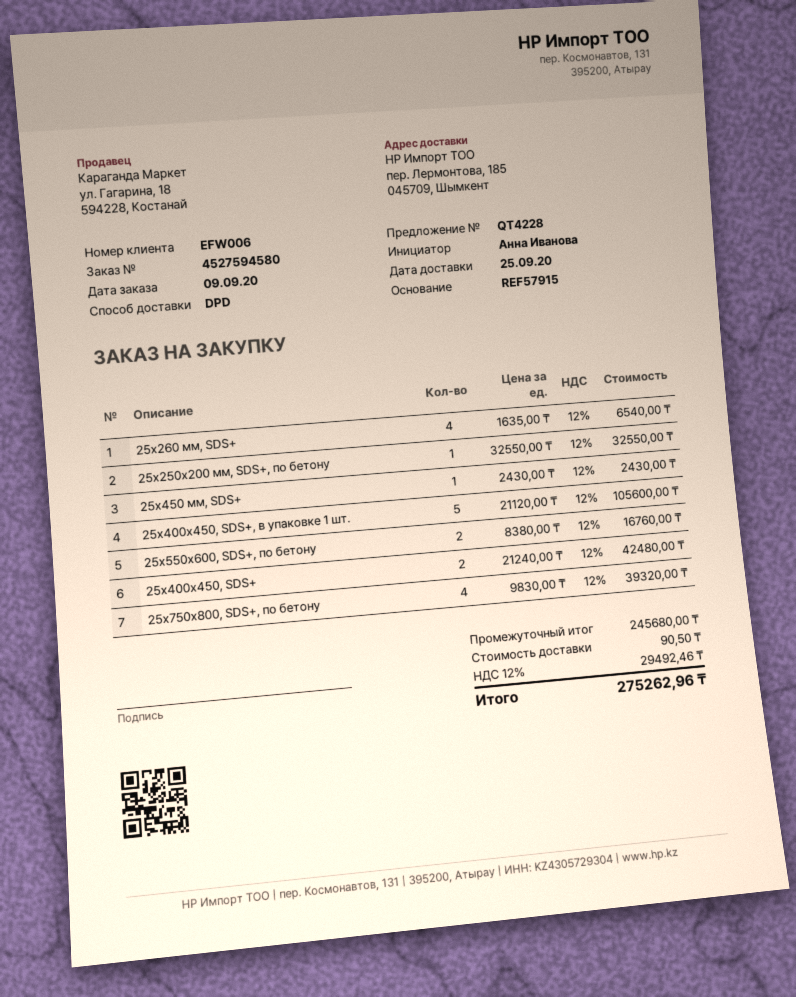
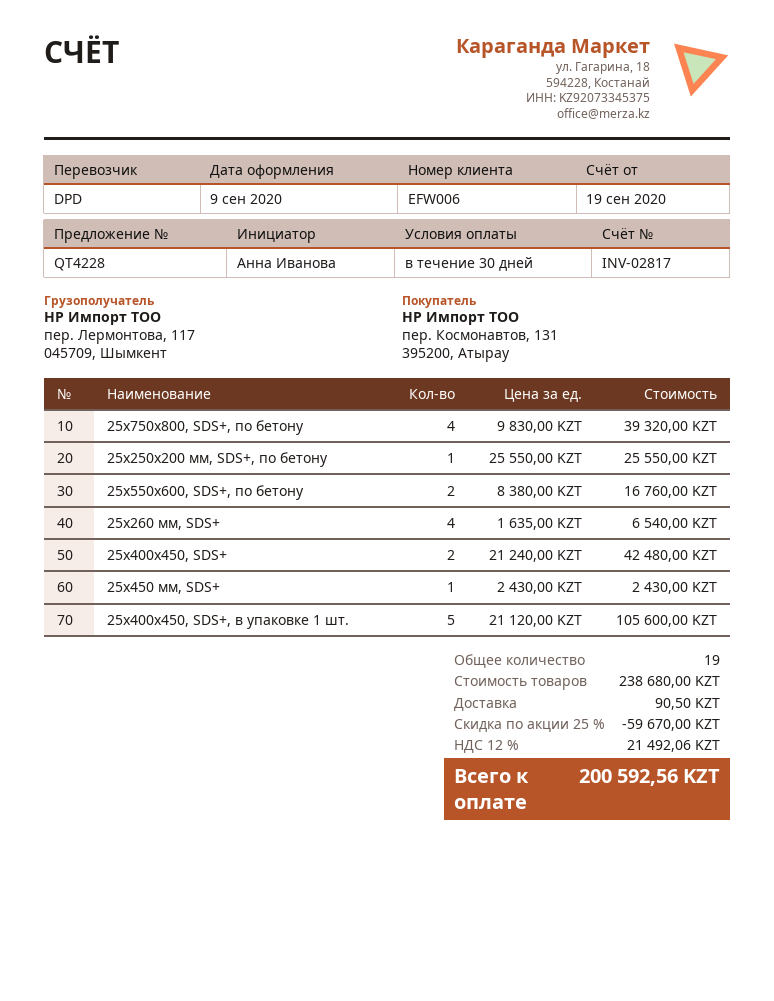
ship to: пер. Лермонтова, 185, 045709, Шымкент -> пер. Лермонтова, 117, 045709, Шымкент
25x250x200 мм, SDS+, по бетону: 1 x 32550.00 = 32550.00 -> 1 x 25550.00 = 25550.00
subtotal: 245680.00 -> 238680.00
discount: none -> 25% = 59670.00
tax: 12% = 29492.46 -> 12% = 21492.06
total: 275262.96 -> 200592.56

